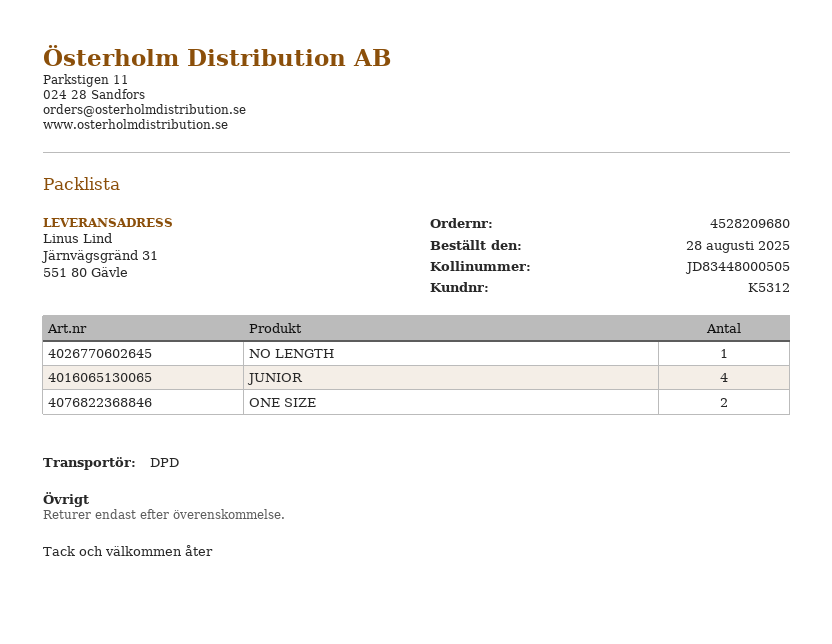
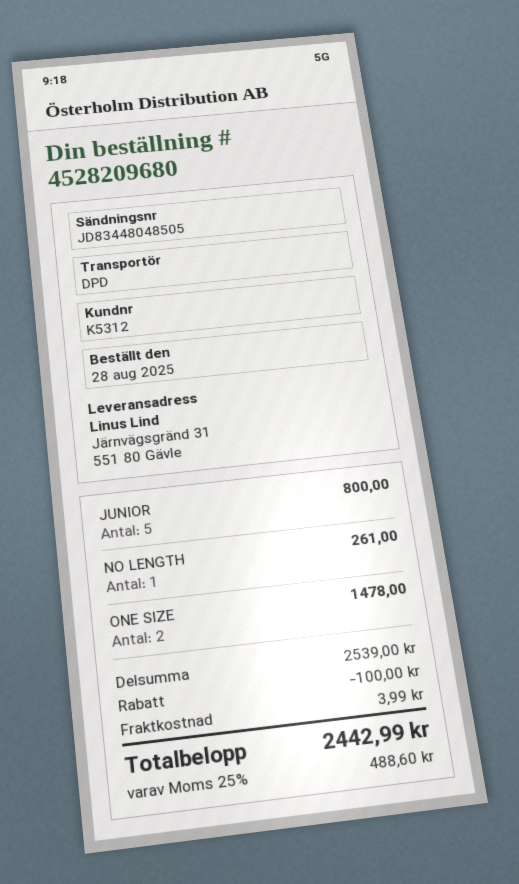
tracking number: JD83448000505 -> JD83448048505
JUNIOR: 4 -> 5

